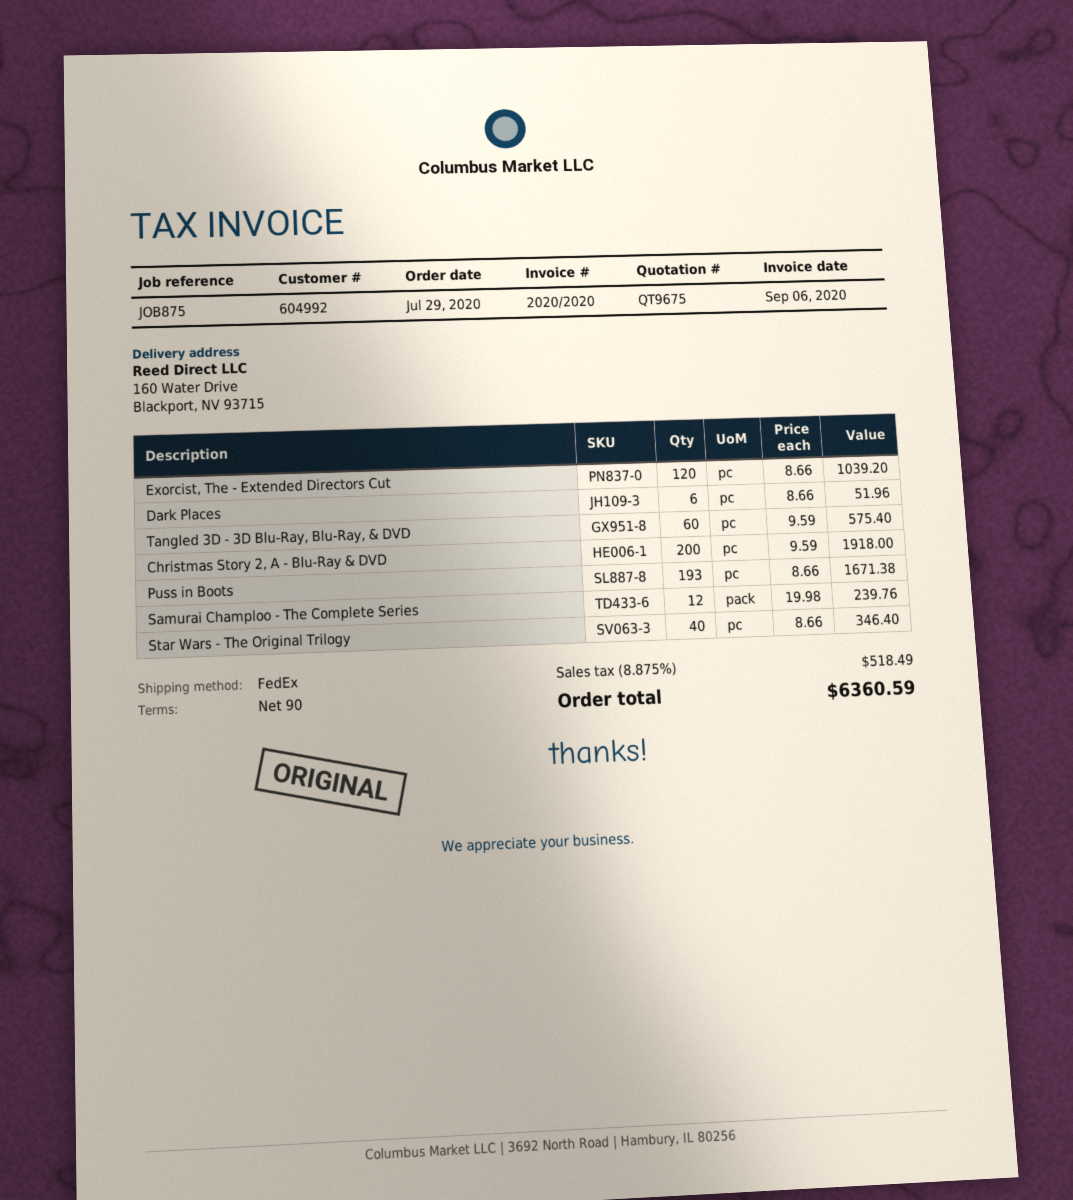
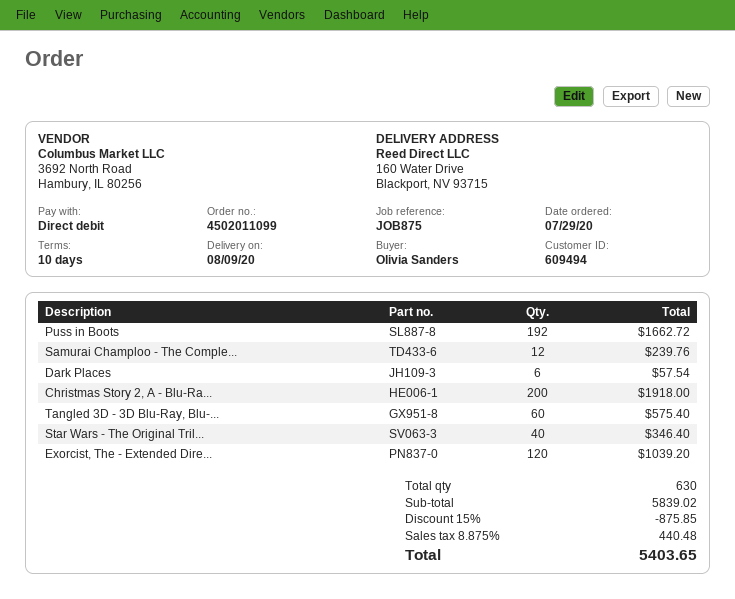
payment terms: 90 days -> 10 days
customer number: 604992 -> 609494
Dark Places: 6 for 51.96 -> 6 for 57.54
Puss in Boots: 193 for 1671.38 -> 192 for 1662.72
discount: none -> 15% = 875.85
tax: 8.875% = 518.49 -> 8.875% = 440.48
total: 6360.59 -> 5403.65

